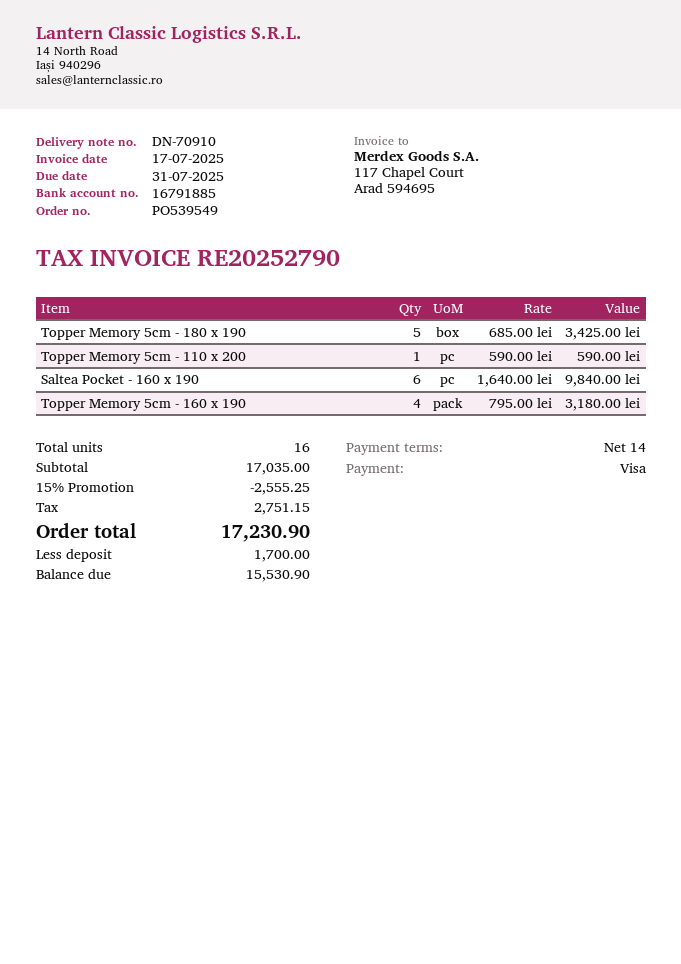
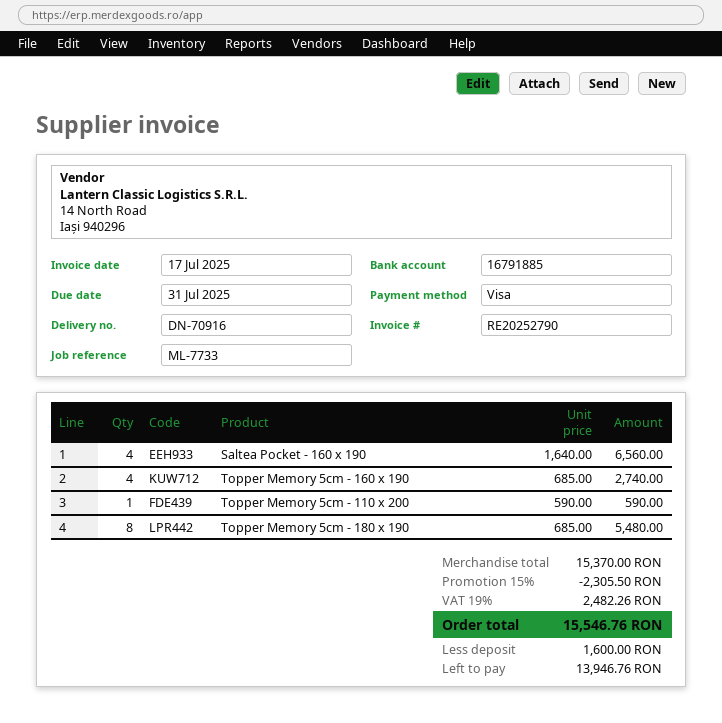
delivery note number: DN-70910 -> DN-70916
Topper Memory 5cm - 180 x 190: 5 x 685.00 = 3425.00 -> 8 x 685.00 = 5480.00
Saltea Pocket - 160 x 190: 6 x 1640.00 = 9840.00 -> 4 x 1640.00 = 6560.00
Topper Memory 5cm - 160 x 190: 4 x 795.00 = 3180.00 -> 4 x 685.00 = 2740.00
subtotal: 17035.00 -> 15370.00
discount: 15% = 2555.25 -> 15% = 2305.50
tax: 2751.15 -> 2482.26
total: 17230.90 -> 15546.76
deposit: 1700.00 -> 1600.00
balance: 15530.90 -> 13946.76

